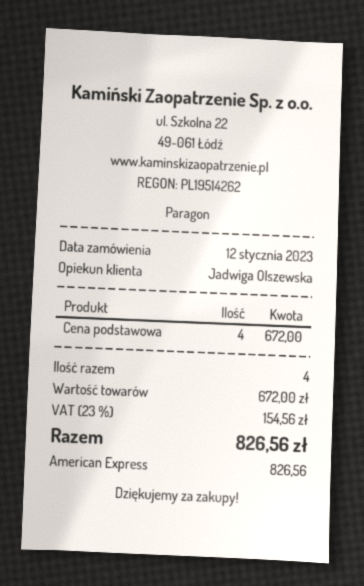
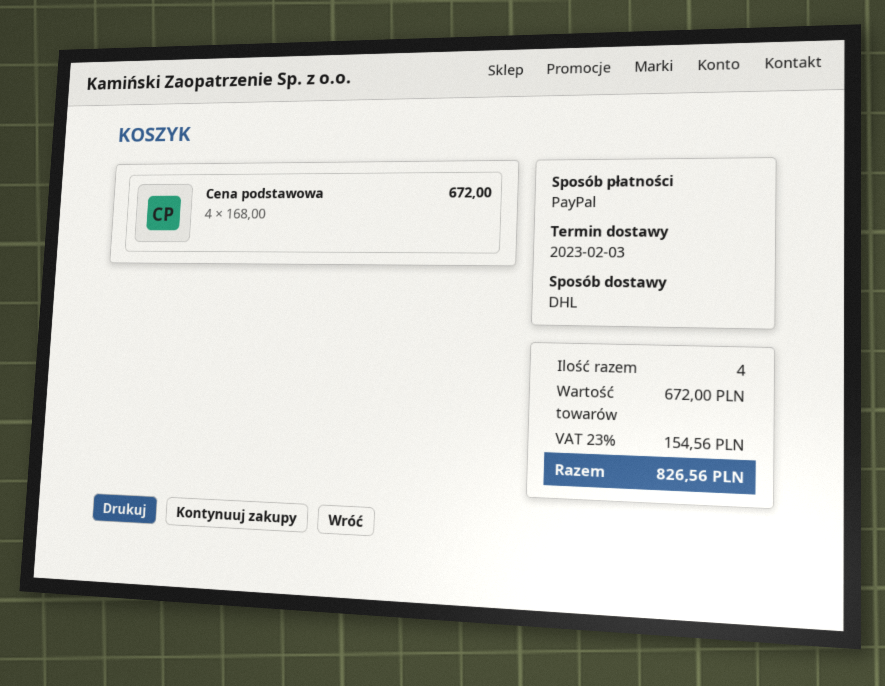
payment method: American Express -> PayPal

